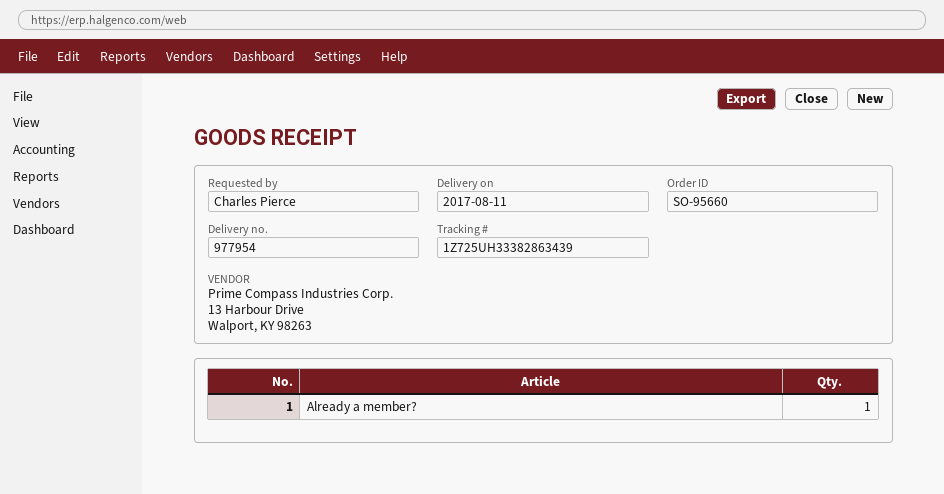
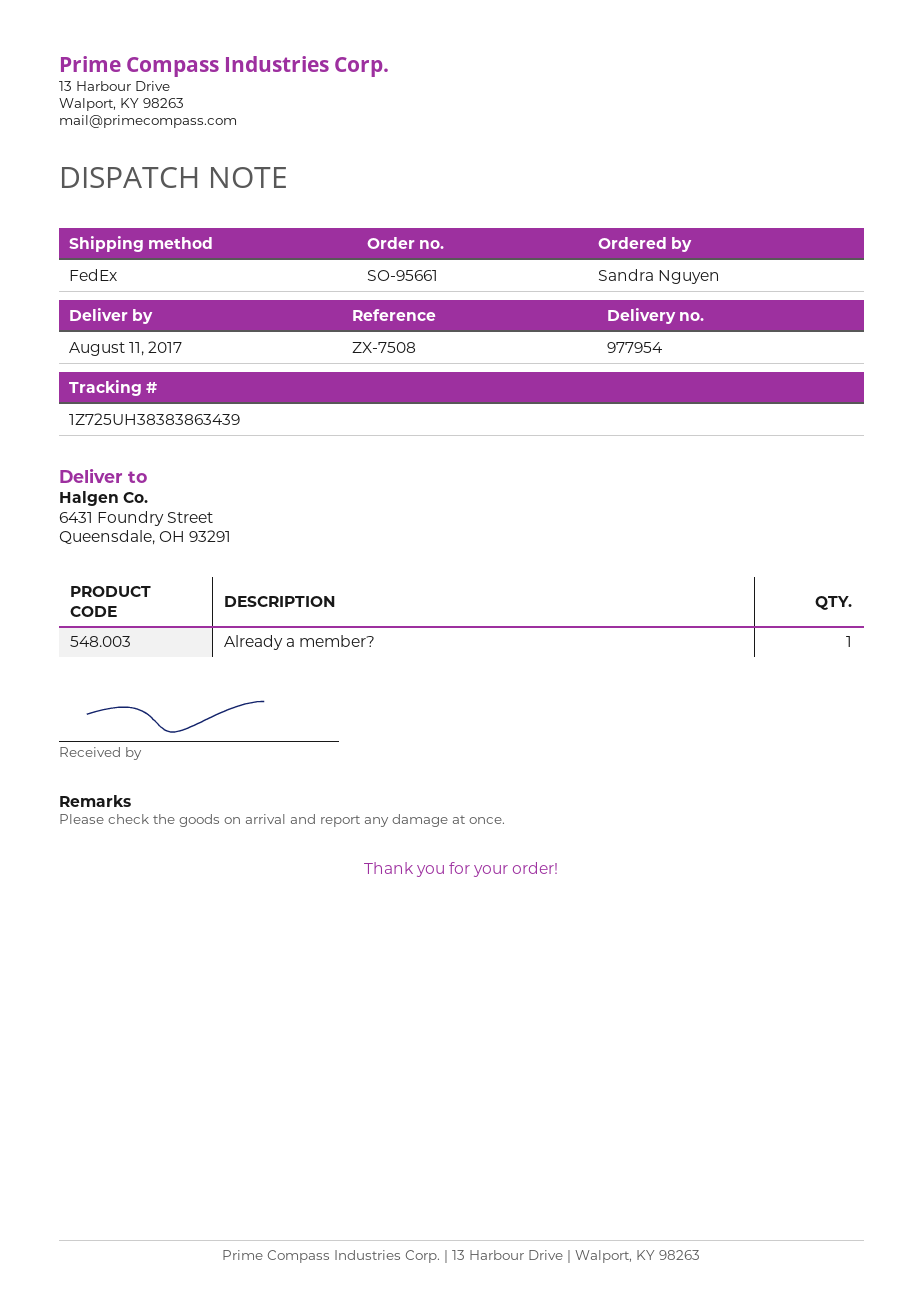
order number: SO-95660 -> SO-95661
ordered by: Charles Pierce -> Sandra Nguyen
tracking number: 1Z725UH33382863439 -> 1Z725UH38383863439

